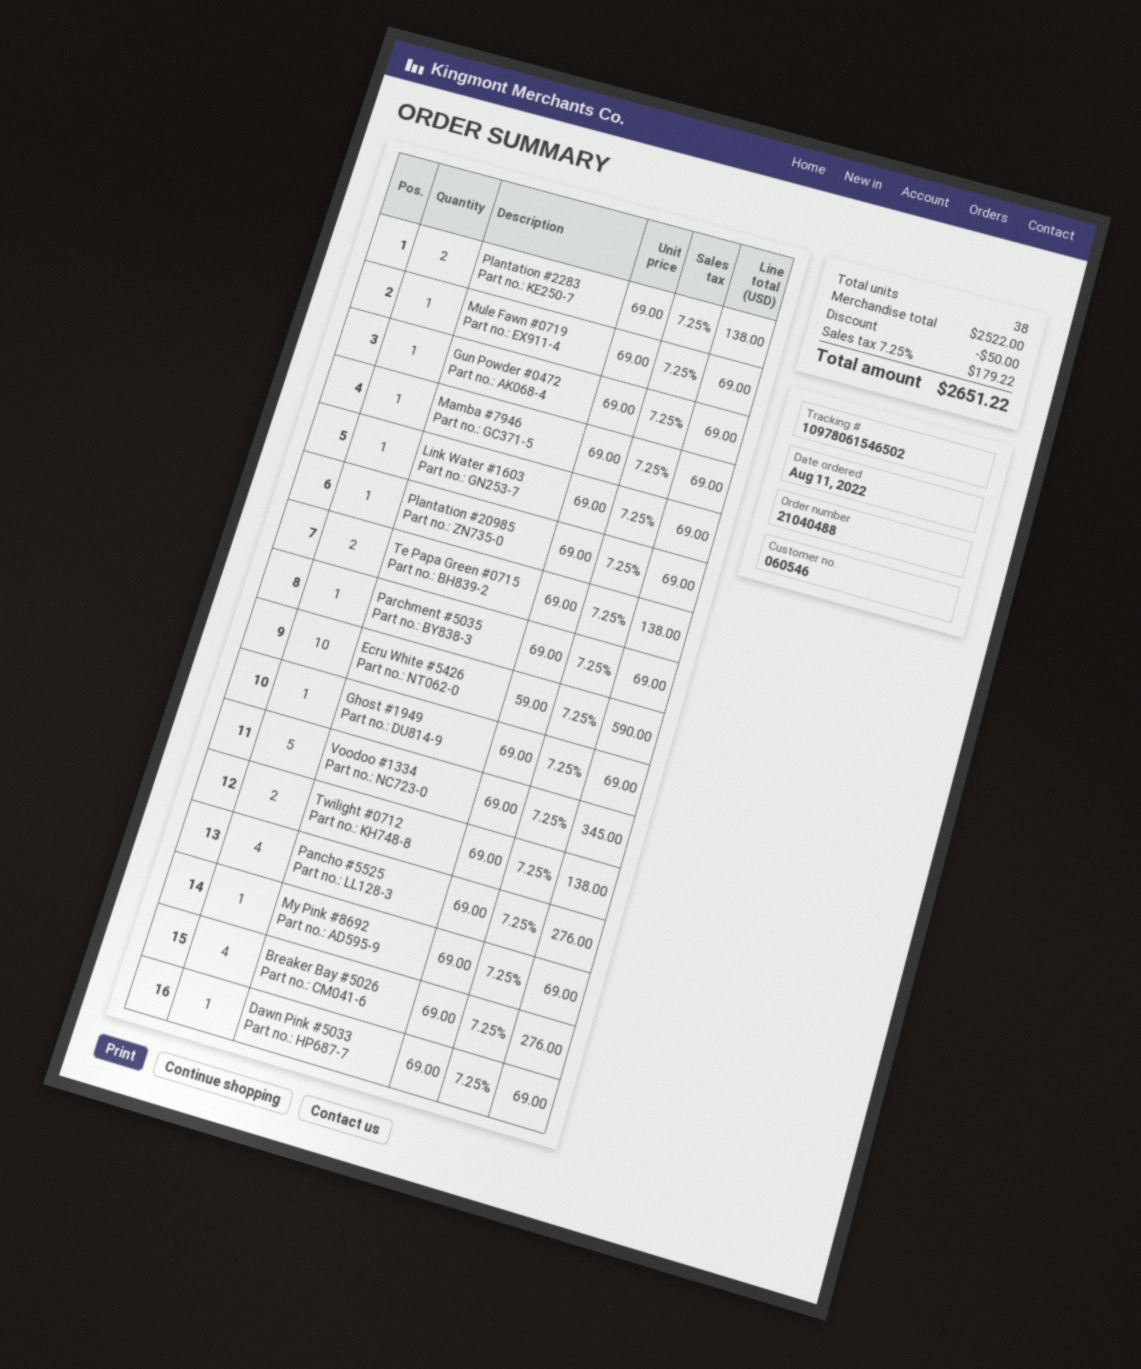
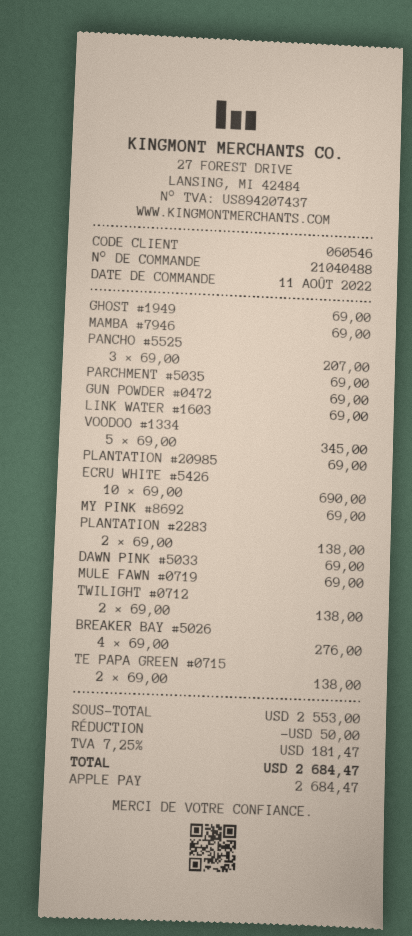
Ecru White #5426: 10 x 59.00 = 590.00 -> 10 x 69.00 = 690.00
Pancho #5525: 4 x 69.00 = 276.00 -> 3 x 69.00 = 207.00
subtotal: 2522.00 -> 2553.00
tax: 7.25% = 179.22 -> 7.25% = 181.47
total: 2651.22 -> 2684.47

